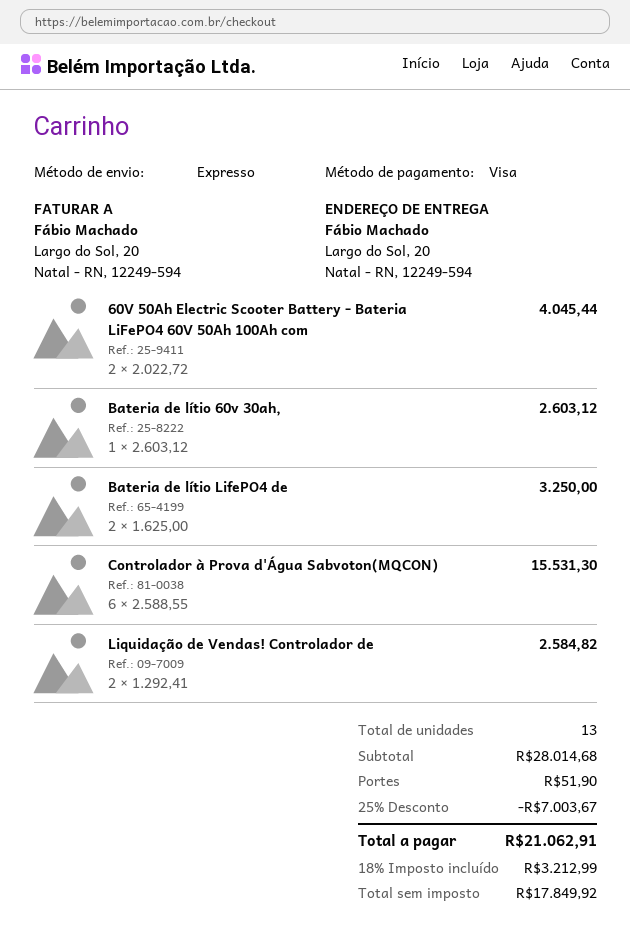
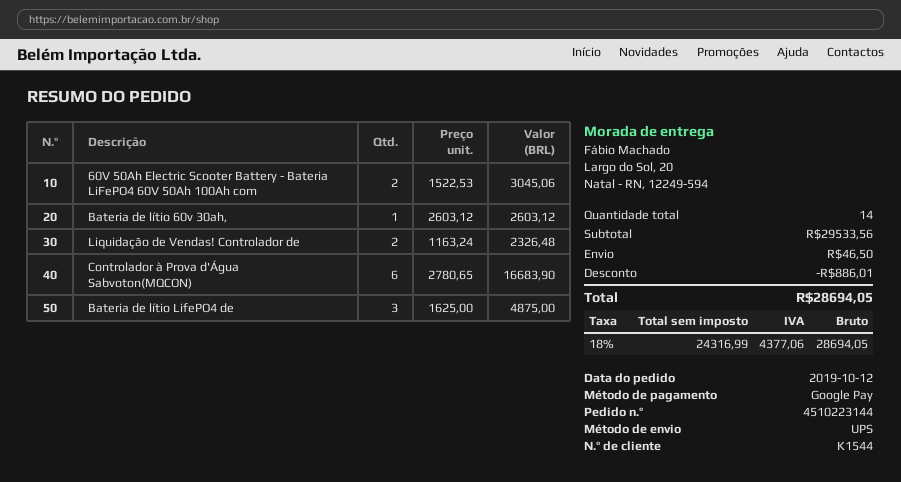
payment method: Visa -> Google Pay
shipping method: express -> UPS
60V 50Ah Electric Scooter Battery - Bateria LiFePO4 60V 50Ah 100Ah com: 2 x 2022.72 = 4045.44 -> 2 x 1522.53 = 3045.06
Bateria de lítio LifePO4 de: 2 x 1625.00 = 3250.00 -> 3 x 1625.00 = 4875.00
Controlador à Prova d'Água Sabvoton(MQCON): 6 x 2588.55 = 15531.30 -> 6 x 2780.65 = 16683.90
Liquidação de Vendas! Controlador de: 2 x 1292.41 = 2584.82 -> 2 x 1163.24 = 2326.48
total quantity: 13 -> 14
subtotal: 28014.68 -> 29533.56
discount: 7003.67 -> 886.01
shipping: 51.90 -> 46.50
net: 17849.92 -> 24316.99
tax: 18% = 3212.99 -> 18% = 4377.06
total: 21062.91 -> 28694.05

